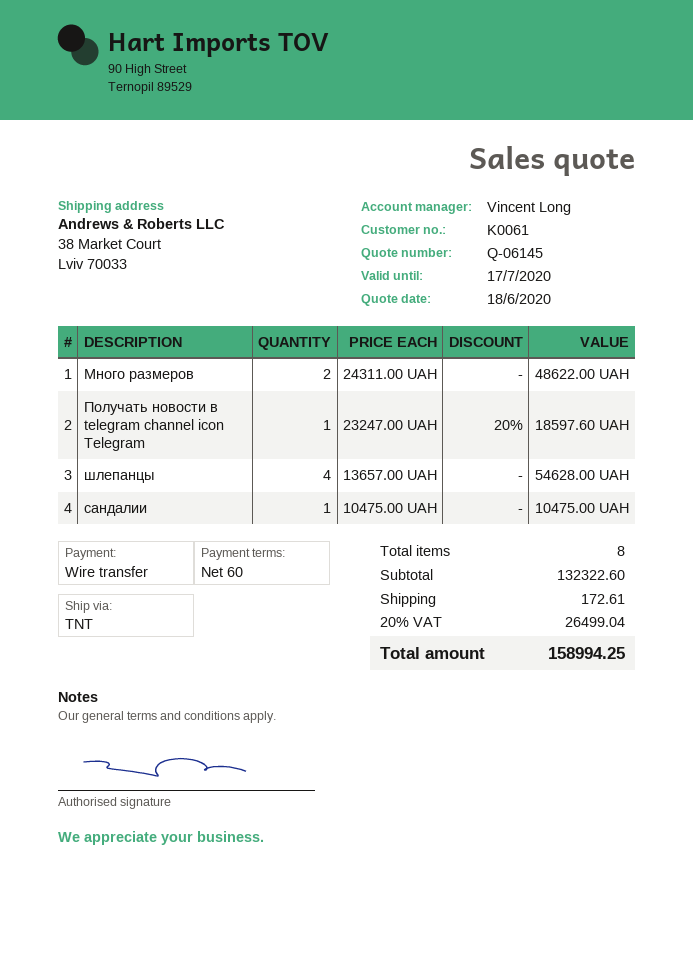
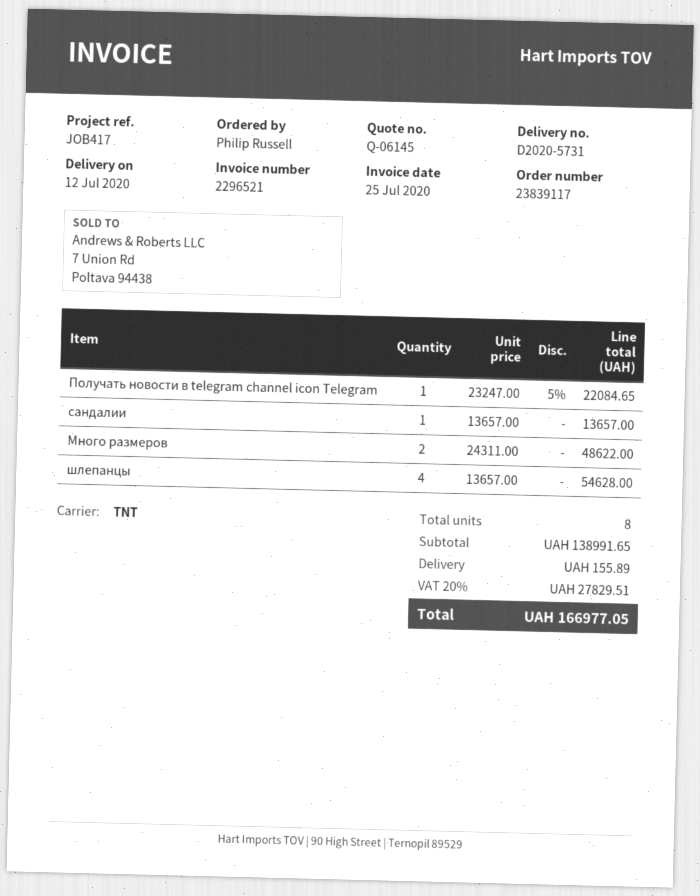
Получать новости в telegram channel icon Telegram: 1 x 23247.00 - 20% = 18597.60 -> 1 x 23247.00 - 5% = 22084.65
сандалии: 1 x 10475.00 = 10475.00 -> 1 x 13657.00 = 13657.00
subtotal: 132322.60 -> 138991.65
shipping: 172.61 -> 155.89
tax: 20% = 26499.04 -> 20% = 27829.51
total: 158994.25 -> 166977.05

